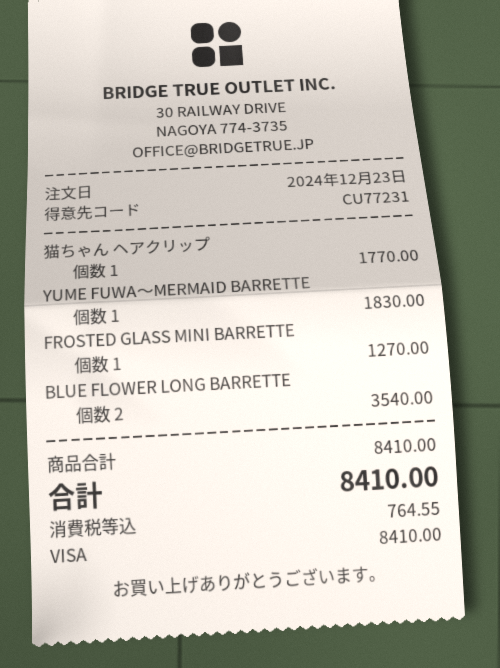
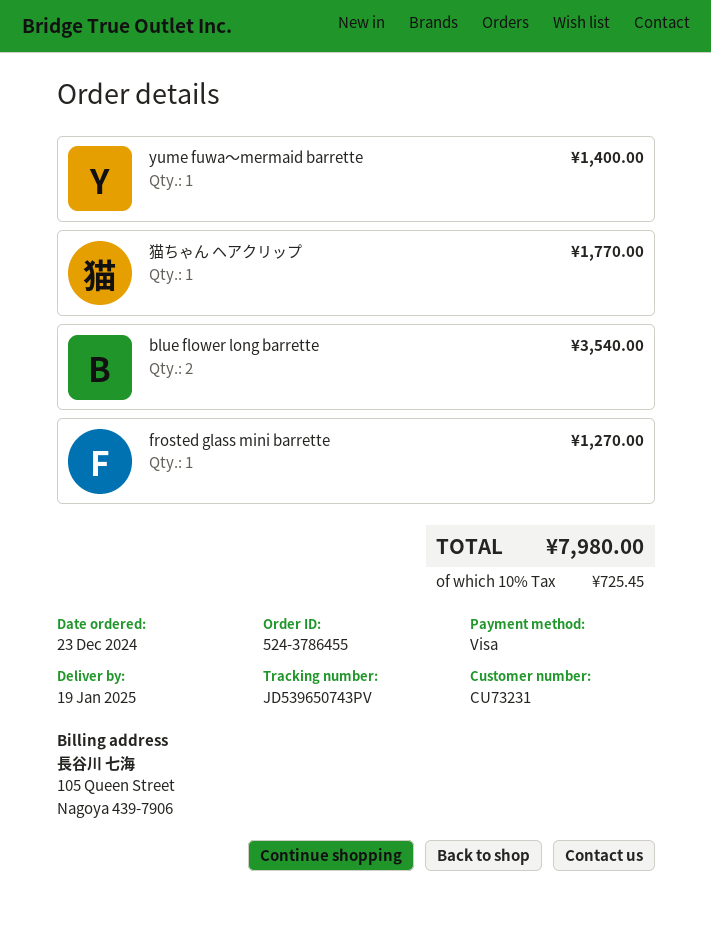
customer number: CU77231 -> CU73231
YUME FUWA〜MERMAID BARRETTE: 1 for 1830.00 -> 1 for 1400.00
tax: 764.55 -> 725.45
total: 8410.00 -> 7980.00

